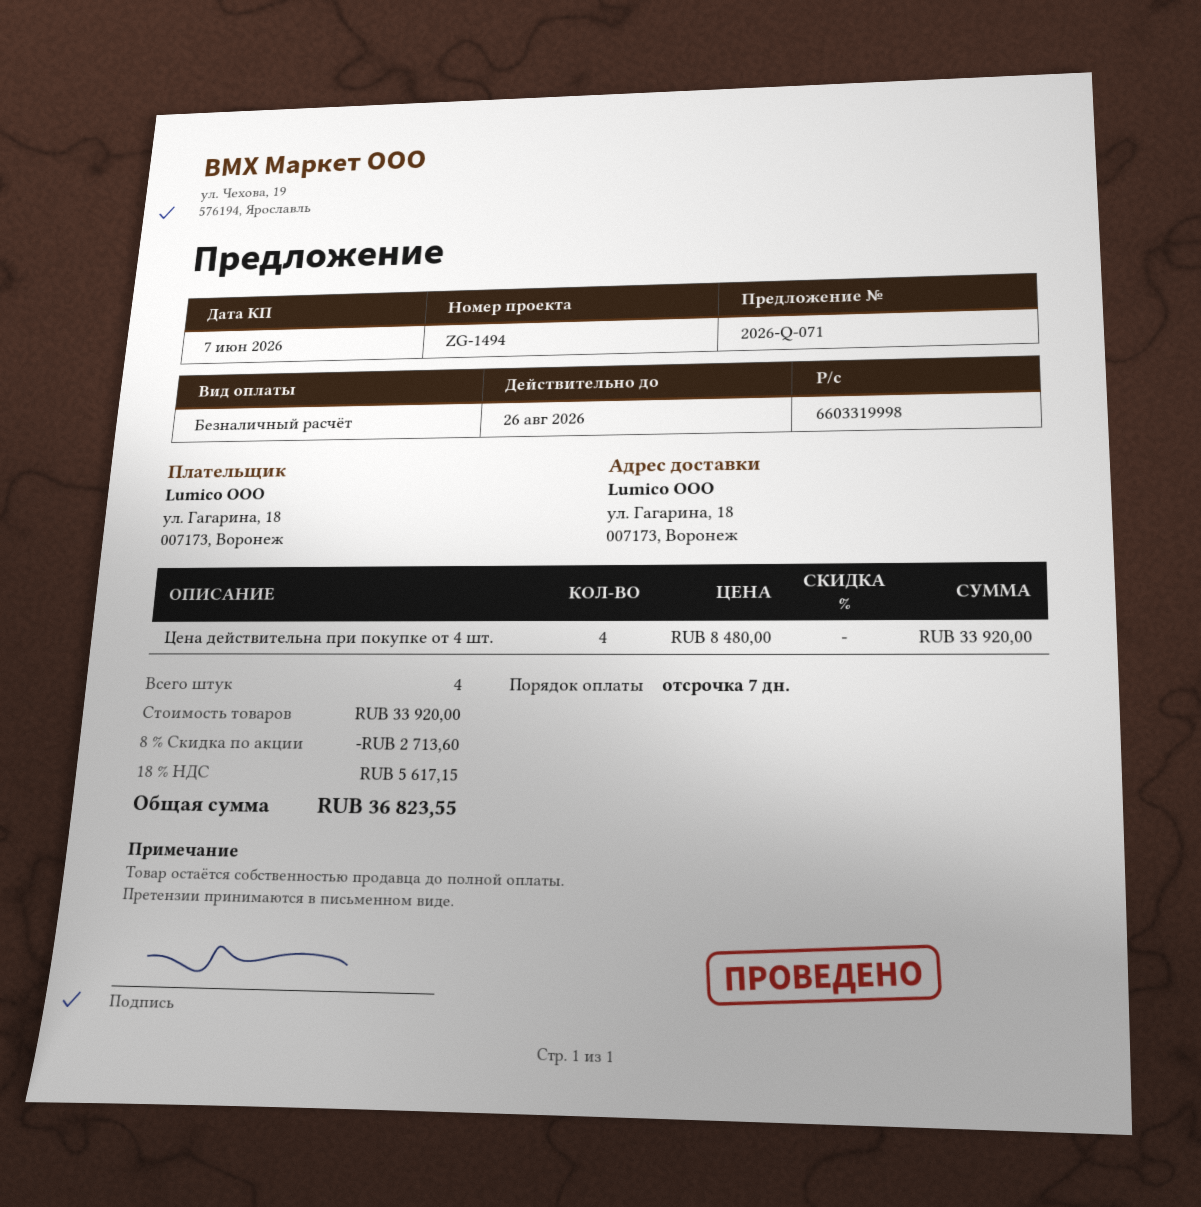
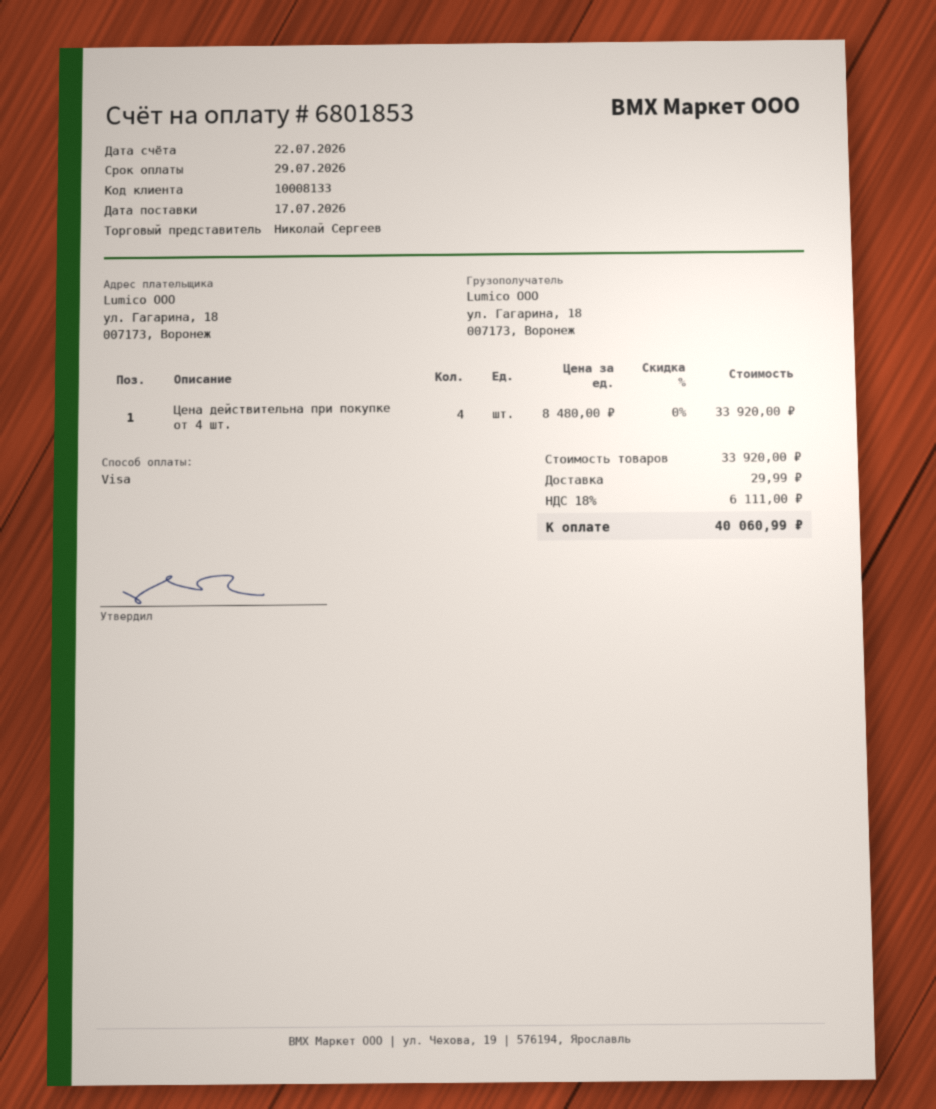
payment method: bank transfer -> Visa
discount: 8% = 2713.60 -> none
shipping: none -> 29.99
tax: 18% = 5617.15 -> 18% = 6111.00
total: 36823.55 -> 40060.99

